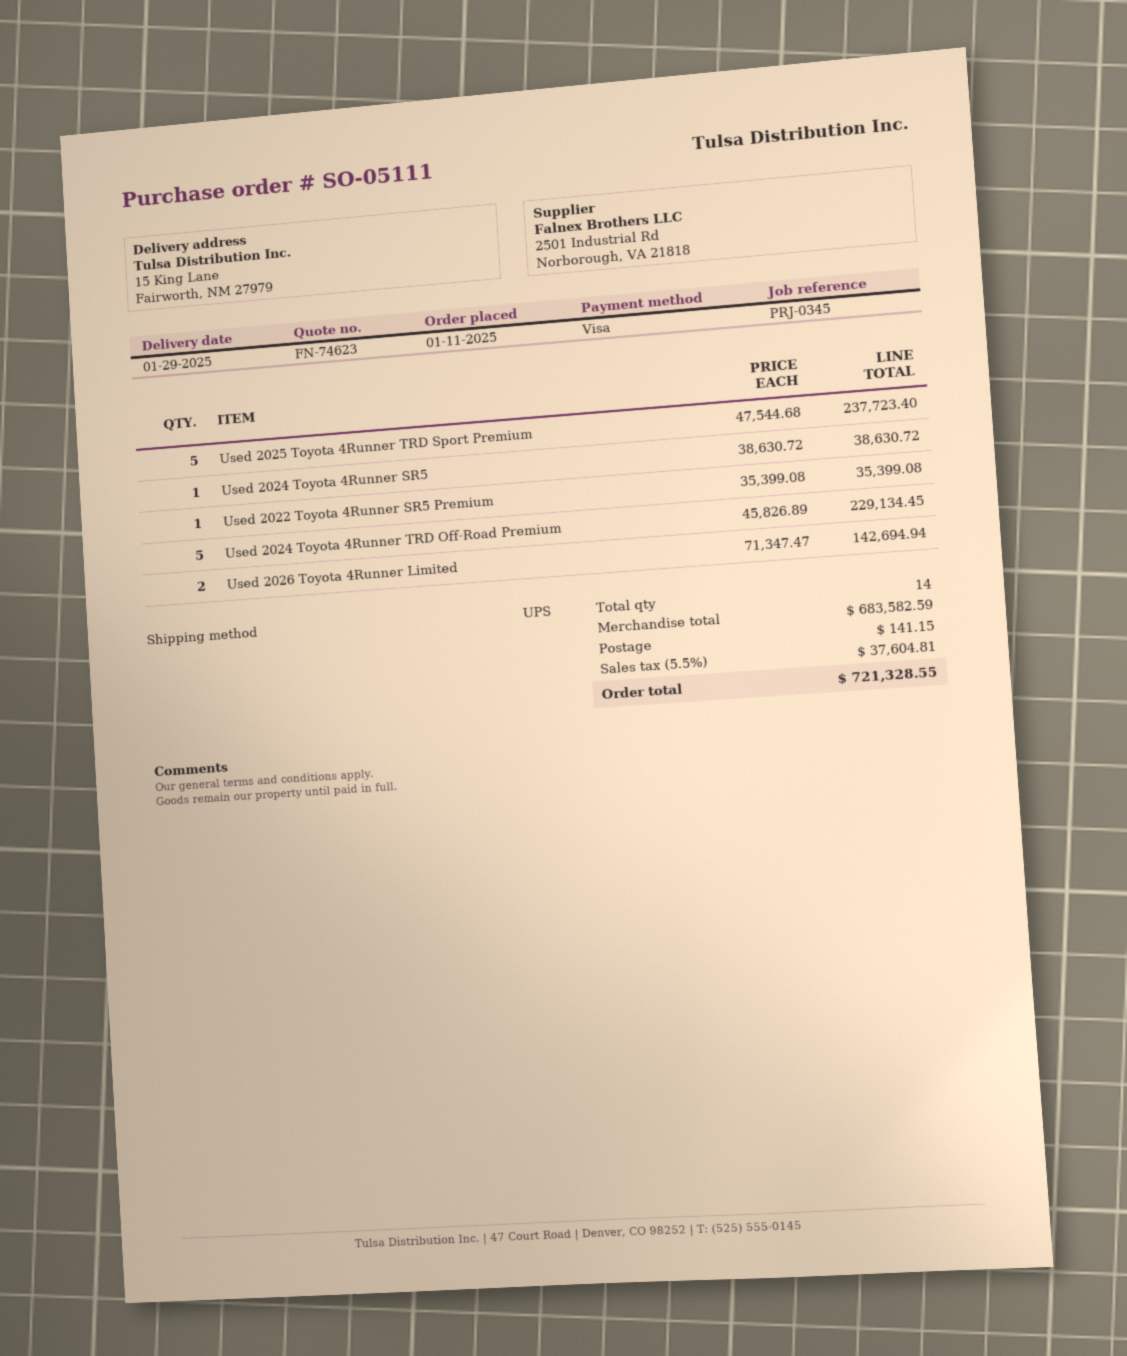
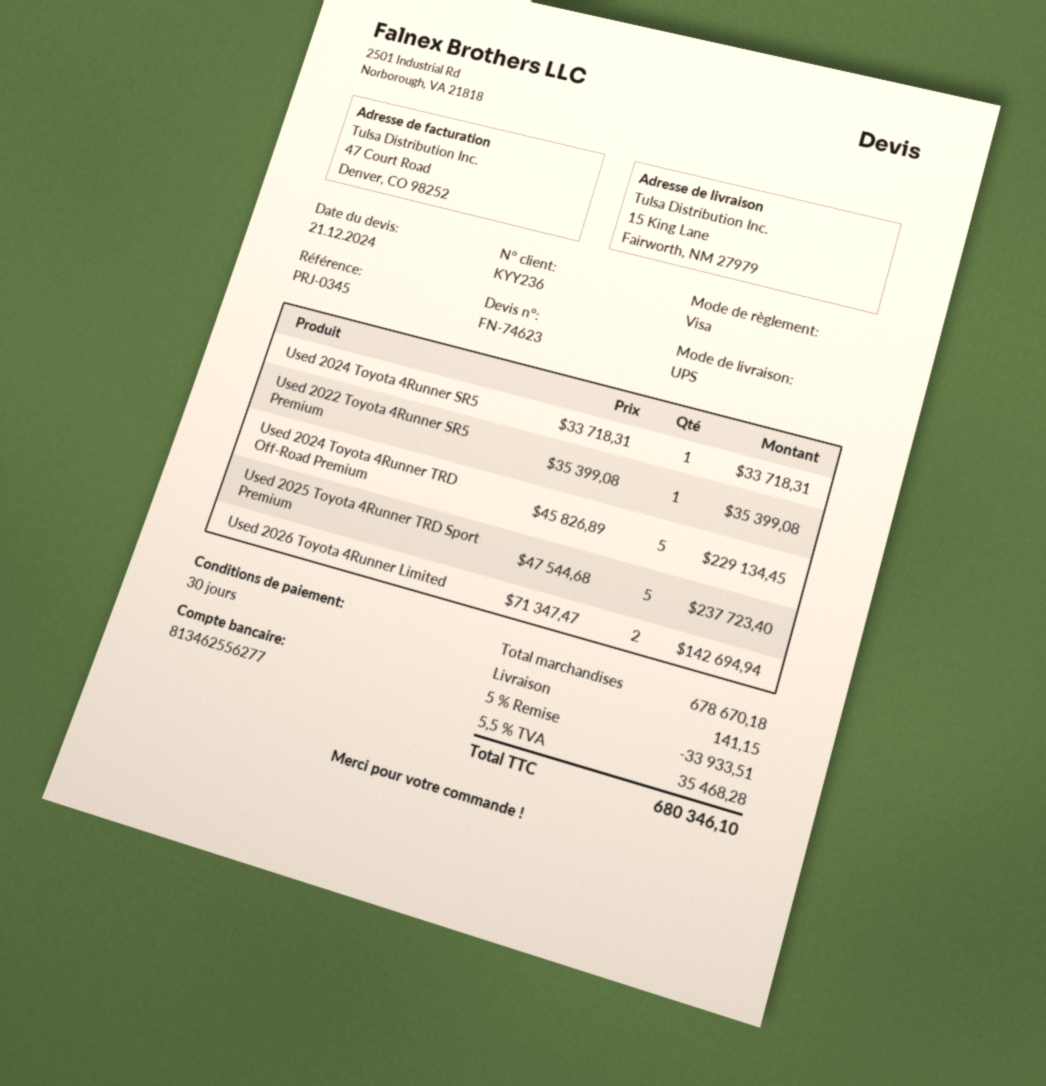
Used 2024 Toyota 4Runner SR5: 1 x 38630.72 = 38630.72 -> 1 x 33718.31 = 33718.31
subtotal: 683582.59 -> 678670.18
discount: none -> 5% = 33933.51
tax: 5.5% = 37604.81 -> 5.5% = 35468.28
total: 721328.55 -> 680346.10

